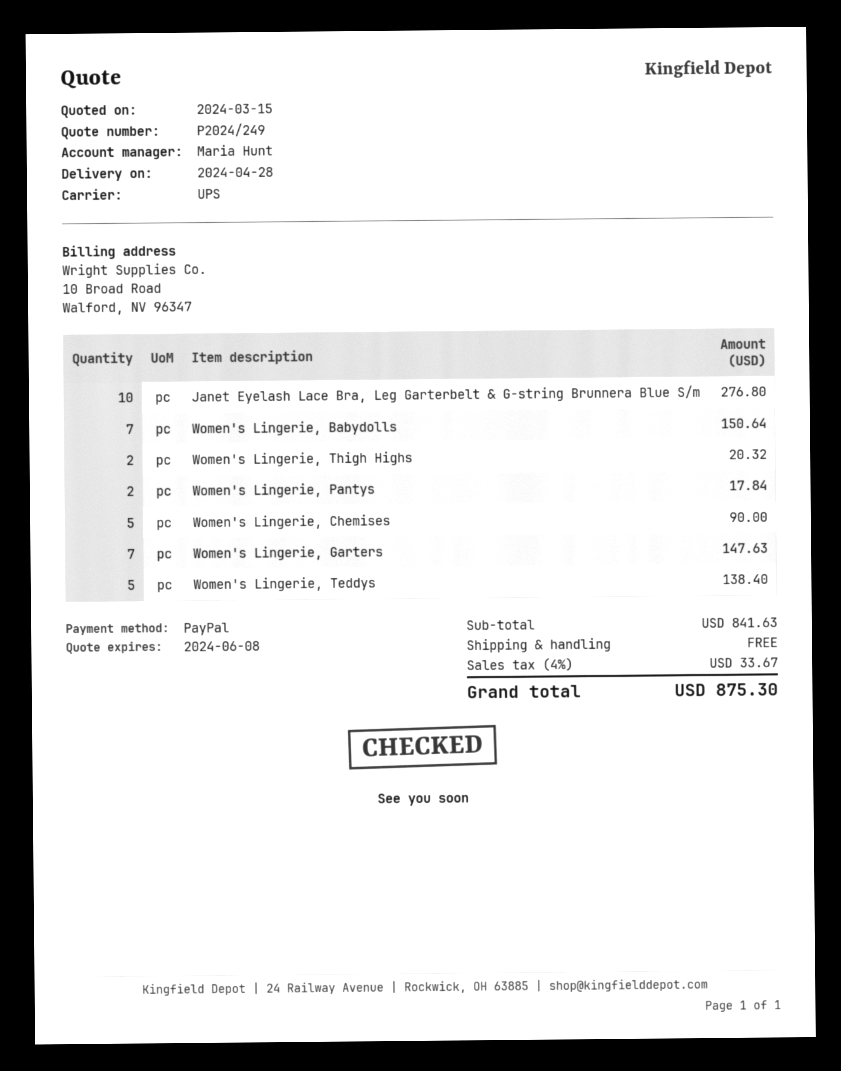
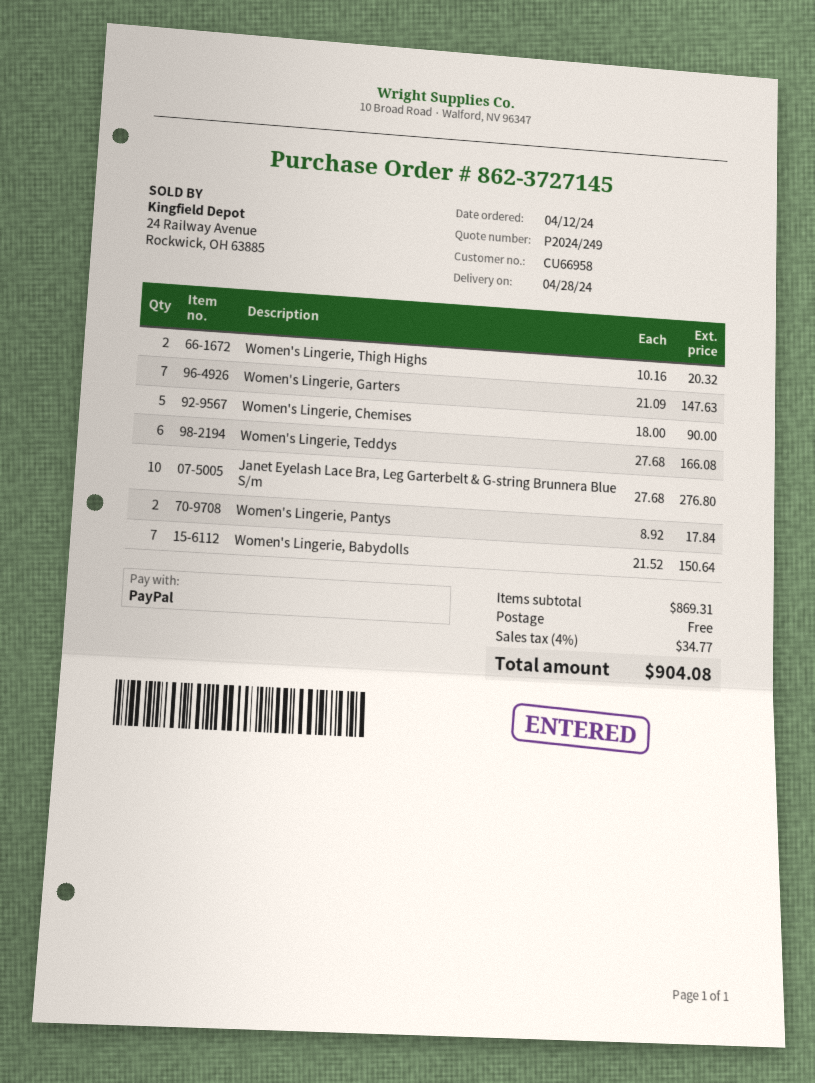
Women's Lingerie, Teddys: 5 for 138.40 -> 6 for 166.08
subtotal: 841.63 -> 869.31
tax: 4% = 33.67 -> 4% = 34.77
total: 875.30 -> 904.08

